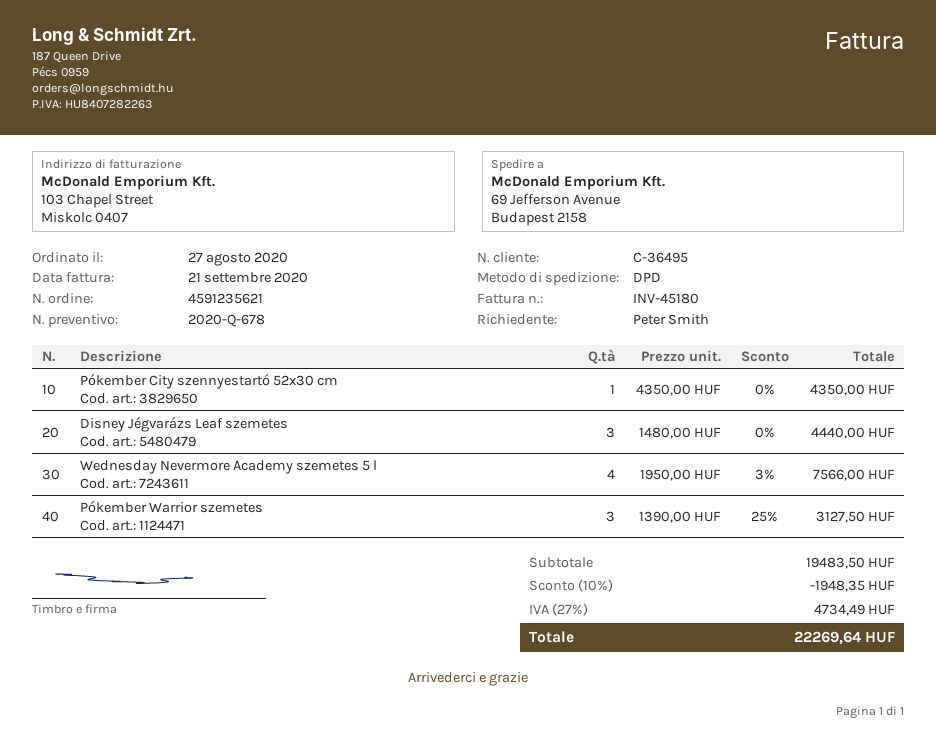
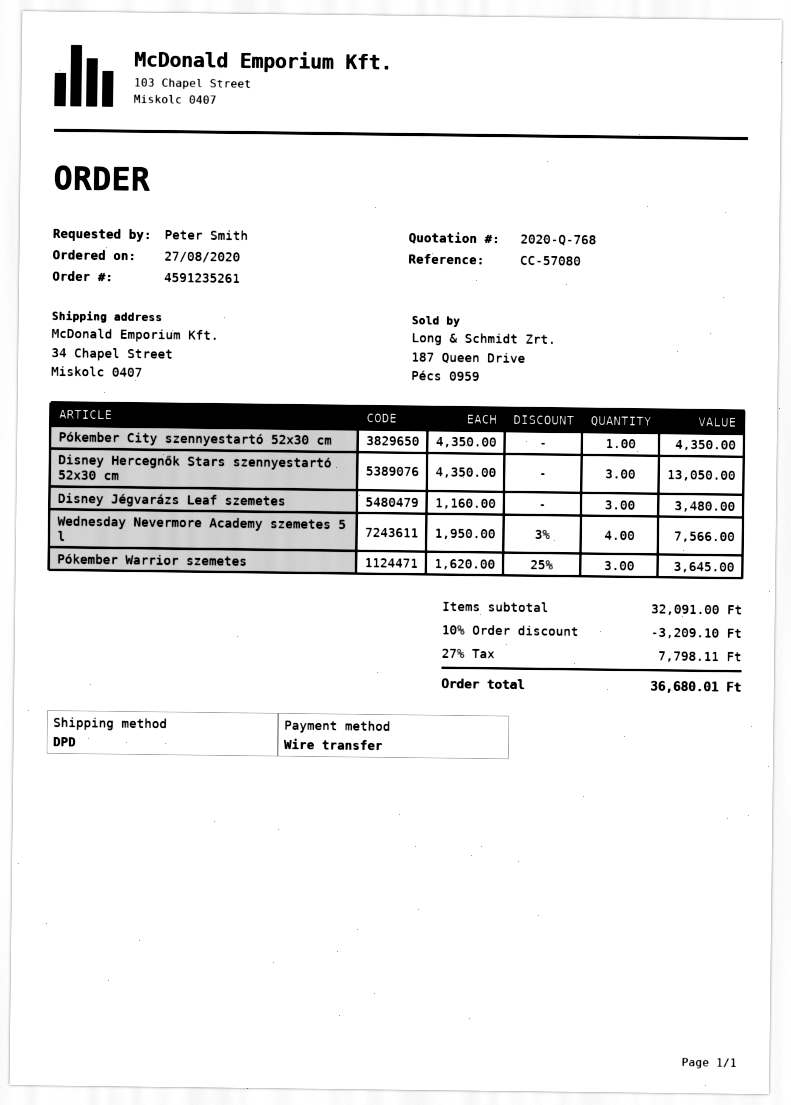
quote number: 2020-Q-678 -> 2020-Q-768
order number: 4591235621 -> 4591235261
ship to: 69 Jefferson Avenue, Budapest 2158 -> 34 Chapel Street, Miskolc 0407
Disney Jégvarázs Leaf szemetes: 3 x 1480.00 = 4440.00 -> 3 x 1160.00 = 3480.00
Pókember Warrior szemetes: 3 x 1390.00 - 25% = 3127.50 -> 3 x 1620.00 - 25% = 3645.00
Disney Hercegnők Stars szennyestartó 52x30 cm: none -> 3 x 4350.00 = 13050.00
subtotal: 19483.50 -> 32091.00
discount: 10% = 1948.35 -> 10% = 3209.10
tax: 27% = 4734.49 -> 27% = 7798.11
total: 22269.64 -> 36680.01

